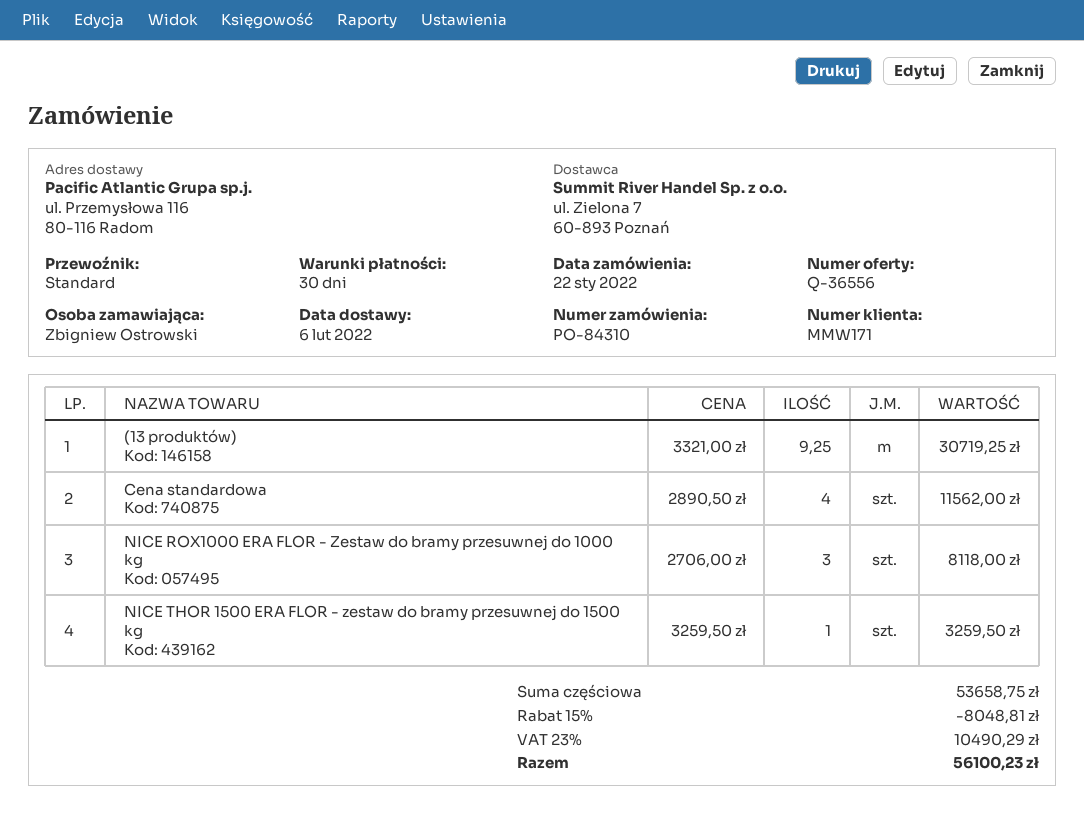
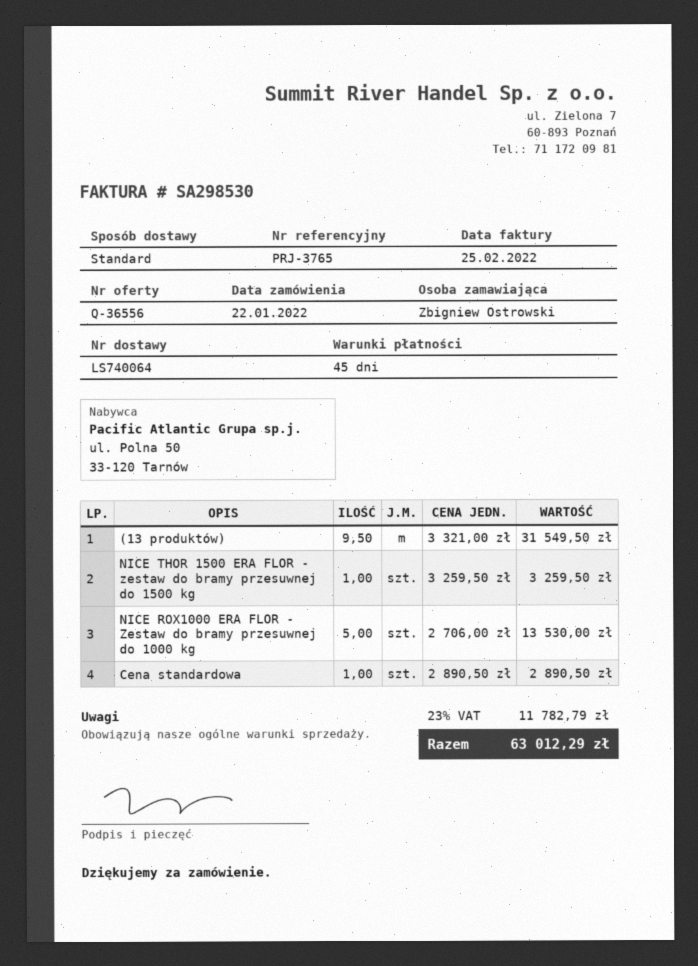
payment terms: 30 days -> 45 days
(13 produktów): 9.25 x 3321.00 = 30719.25 -> 9.5 x 3321.00 = 31549.50
Cena standardowa: 4 x 2890.50 = 11562.00 -> 1 x 2890.50 = 2890.50
NICE ROX1000 ERA FLOR - Zestaw do bramy przesuwnej do 1000 kg: 3 x 2706.00 = 8118.00 -> 5 x 2706.00 = 13530.00
discount: 15% = 8048.81 -> none
tax: 23% = 10490.29 -> 23% = 11782.79
total: 56100.23 -> 63012.29

